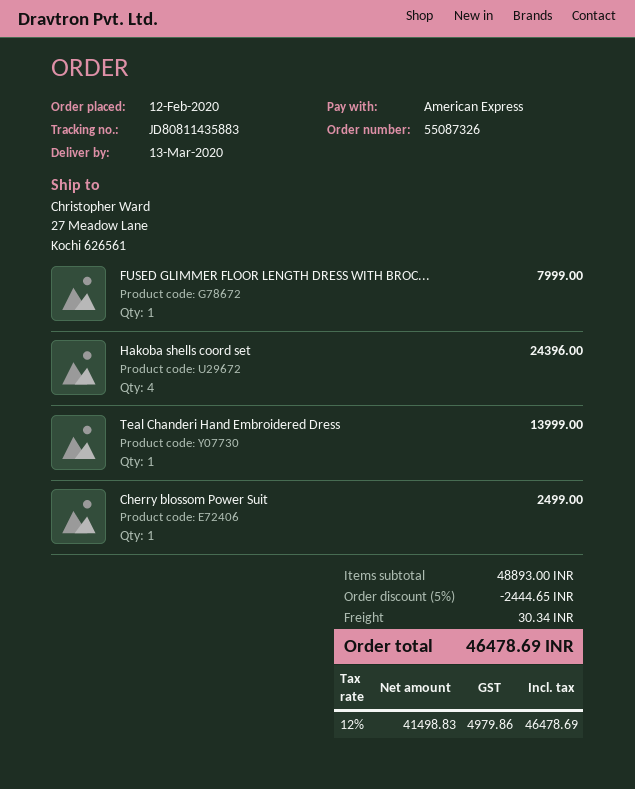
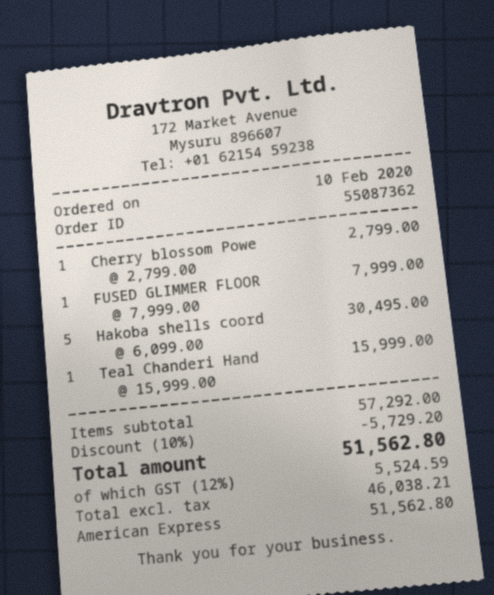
order number: 55087326 -> 55087362
order date: 2020-02-12 -> 2020-02-10
Hakoba shells coord set: 4 for 24396.00 -> 5 for 30495.00
Teal Chanderi Hand Embroidered Dress: 1 for 13999.00 -> 1 for 15999.00
Cherry blossom Power Suit: 1 for 2499.00 -> 1 for 2799.00
subtotal: 48893.00 -> 57292.00
discount: 5% = 2444.65 -> 10% = 5729.20
shipping: 30.34 -> none
net: 41498.83 -> 46038.21
tax: 12% = 4979.86 -> 12% = 5524.59
total: 46478.69 -> 51562.80

